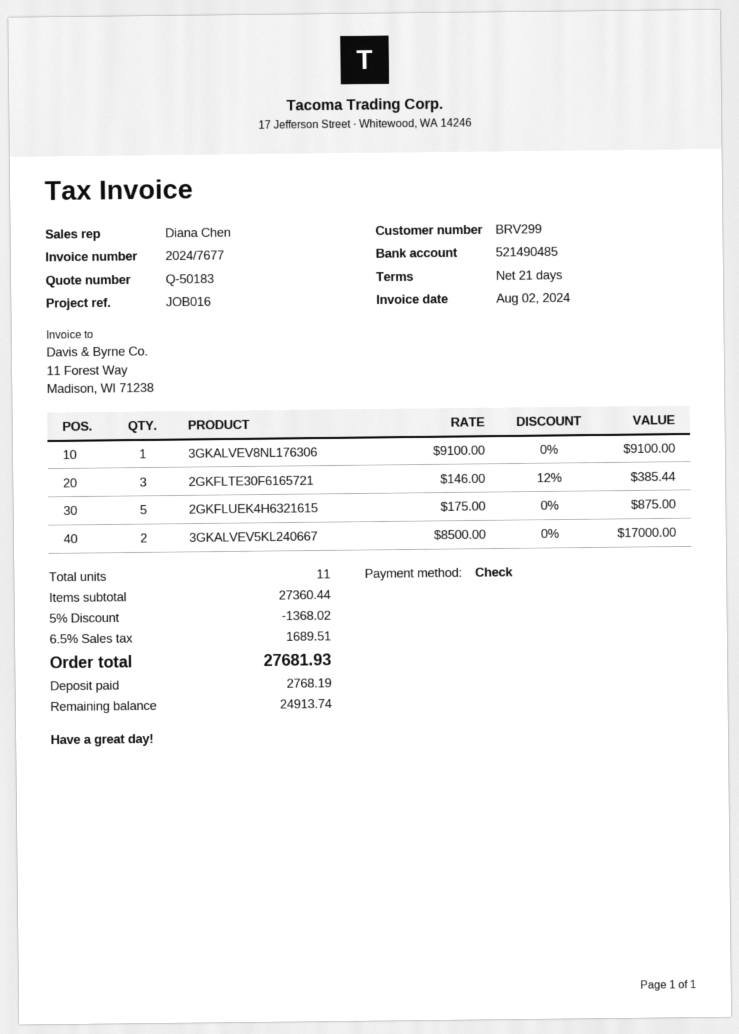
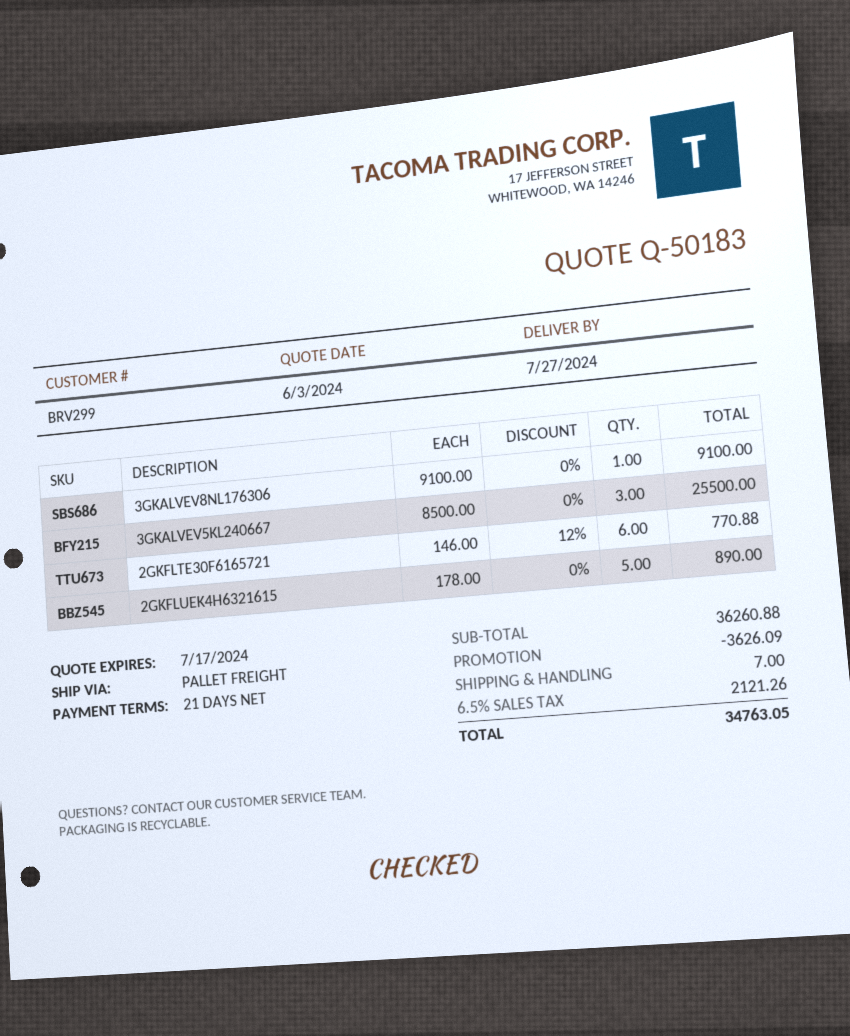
2GKFLTE30F6165721: 3 x 146.00 - 12% = 385.44 -> 6 x 146.00 - 12% = 770.88
2GKFLUEK4H6321615: 5 x 175.00 = 875.00 -> 5 x 178.00 = 890.00
3GKALVEV5KL240667: 2 x 8500.00 = 17000.00 -> 3 x 8500.00 = 25500.00
subtotal: 27360.44 -> 36260.88
discount: 1368.02 -> 3626.09
shipping: none -> 7.00
tax: 6.5% = 1689.51 -> 6.5% = 2121.26
total: 27681.93 -> 34763.05

